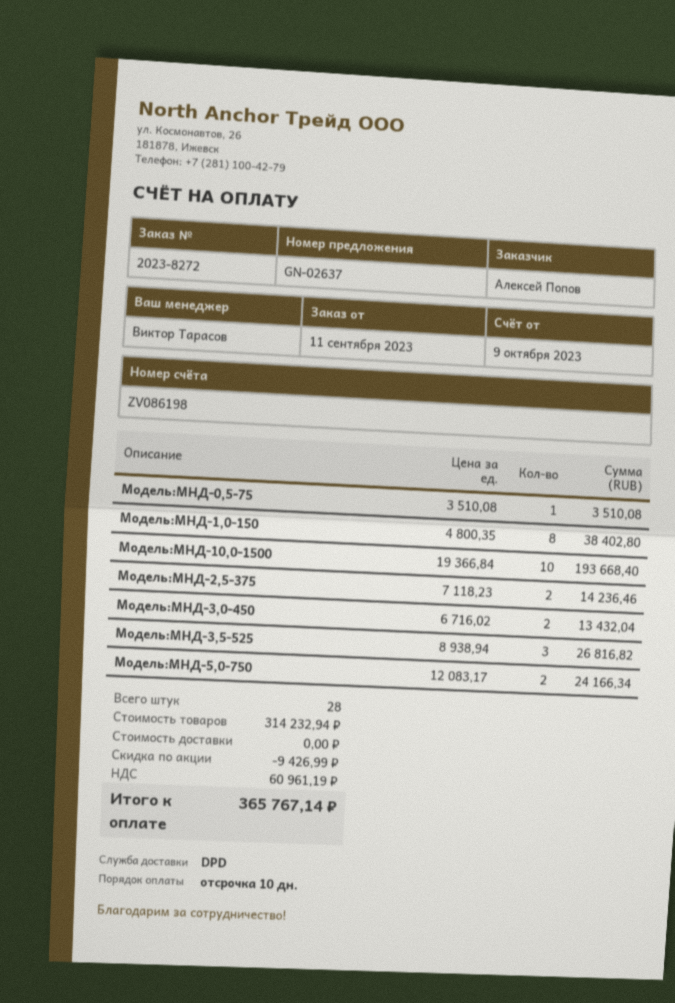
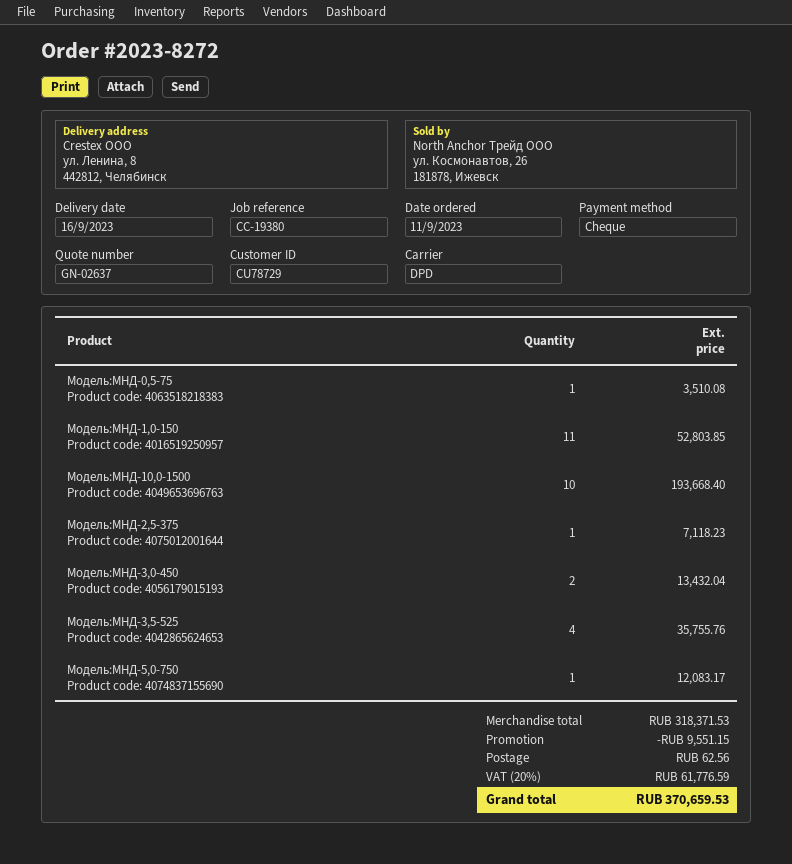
Модель:МНД-1,0-150: 8 for 38402.80 -> 11 for 52803.85
Модель:МНД-2,5-375: 2 for 14236.46 -> 1 for 7118.23
Модель:МНД-3,5-525: 3 for 26816.82 -> 4 for 35755.76
Модель:МНД-5,0-750: 2 for 24166.34 -> 1 for 12083.17
subtotal: 314232.94 -> 318371.53
discount: 9426.99 -> 9551.15
shipping: 0.00 -> 62.56
tax: 60961.19 -> 61776.59
total: 365767.14 -> 370659.53

